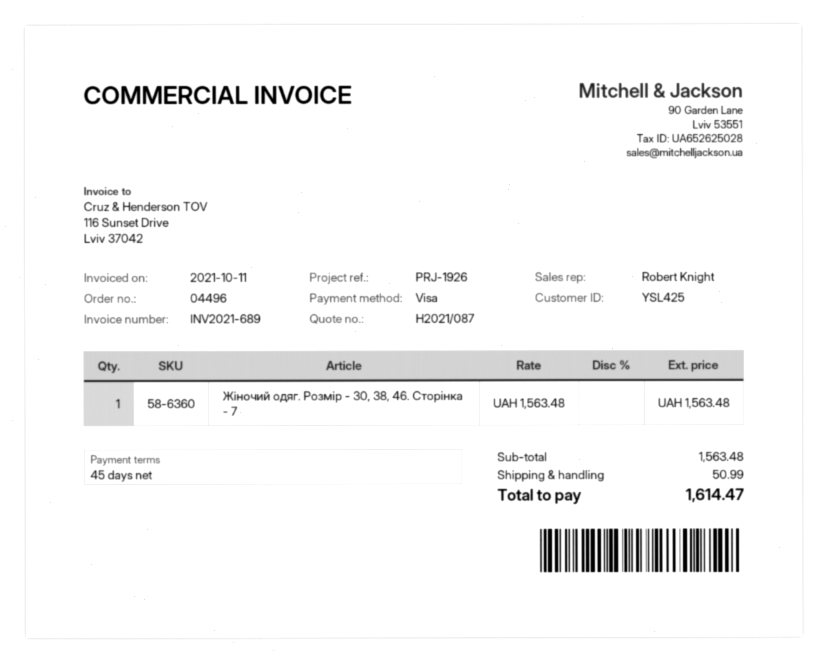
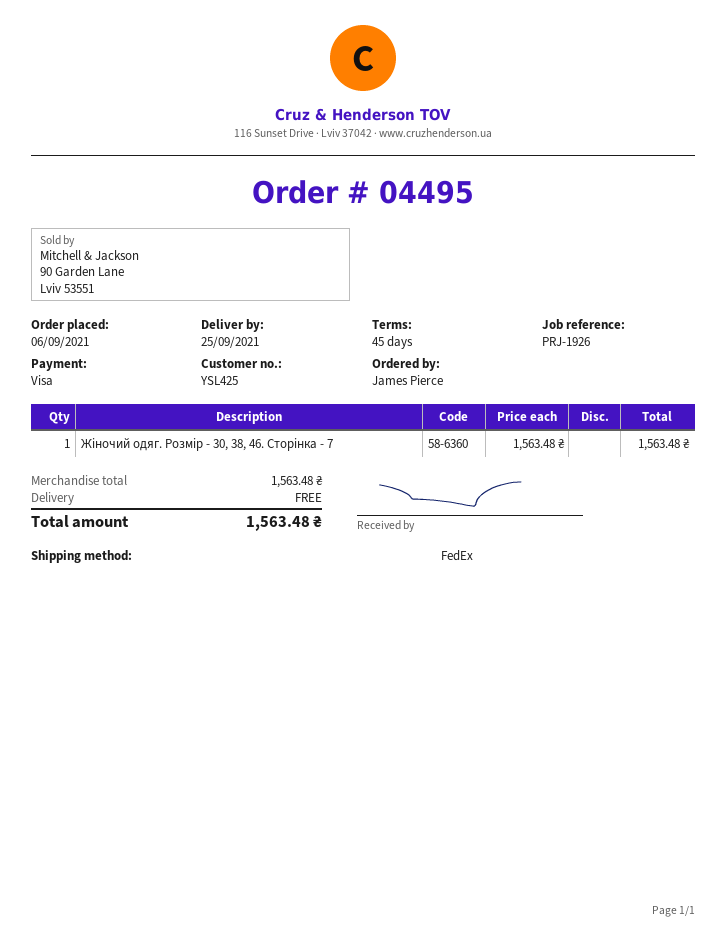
order number: 04496 -> 04495
shipping: 50.99 -> 0.00
total: 1614.47 -> 1563.48

